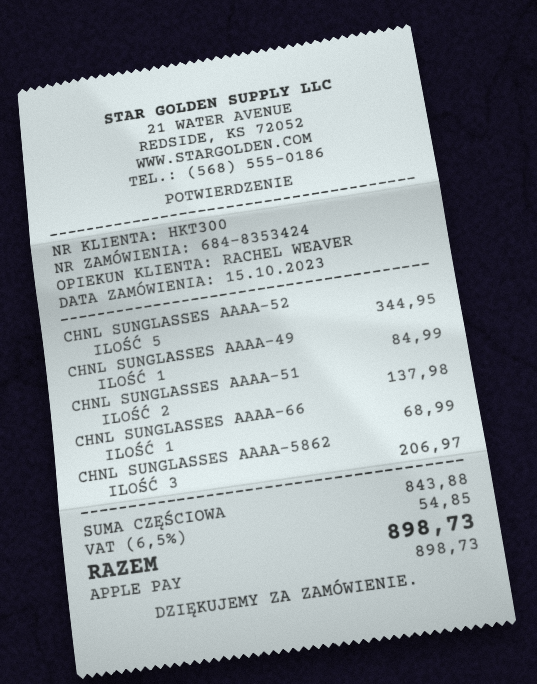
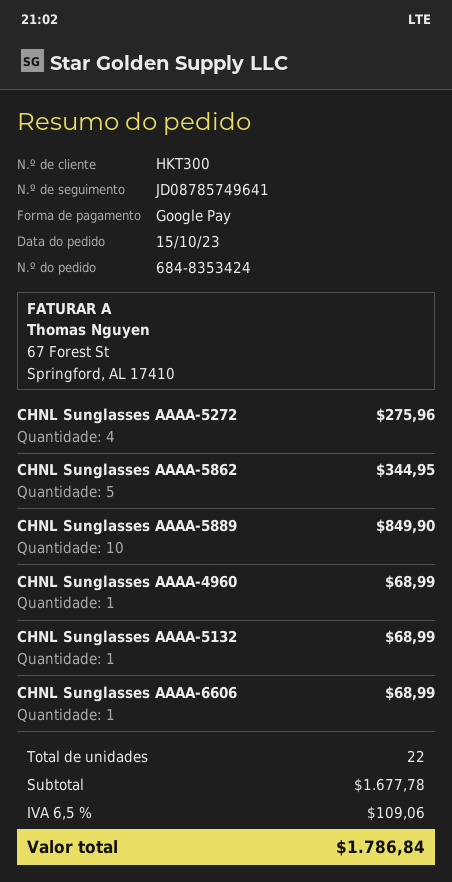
payment method: Apple Pay -> Google Pay
CHNL SUNGLASSES AAAA-52: 5 for 344.95 -> 4 for 275.96
CHNL SUNGLASSES AAAA-49: 1 for 84.99 -> 1 for 68.99
CHNL SUNGLASSES AAAA-51: 2 for 137.98 -> 1 for 68.99
CHNL SUNGLASSES AAAA-5862: 3 for 206.97 -> 5 for 344.95
CHNL Sunglasses AAAA-5889: none -> 10 for 849.90
subtotal: 843.88 -> 1677.78
tax: 6.5% = 54.85 -> 6.5% = 109.06
total: 898.73 -> 1786.84

